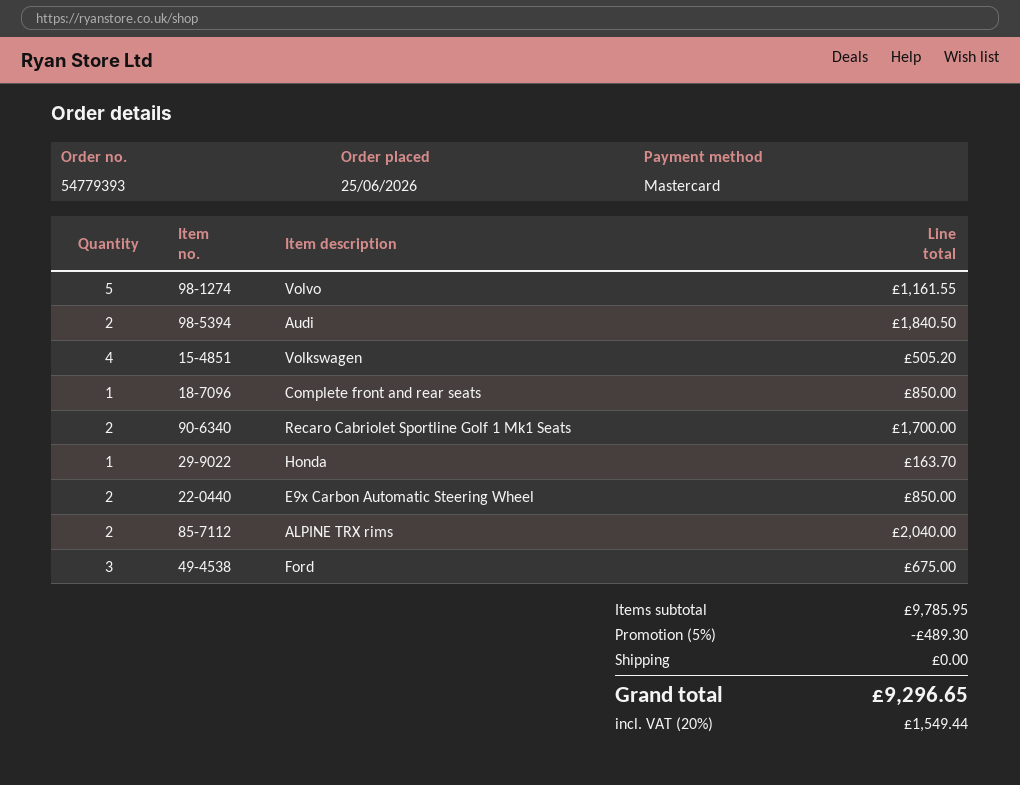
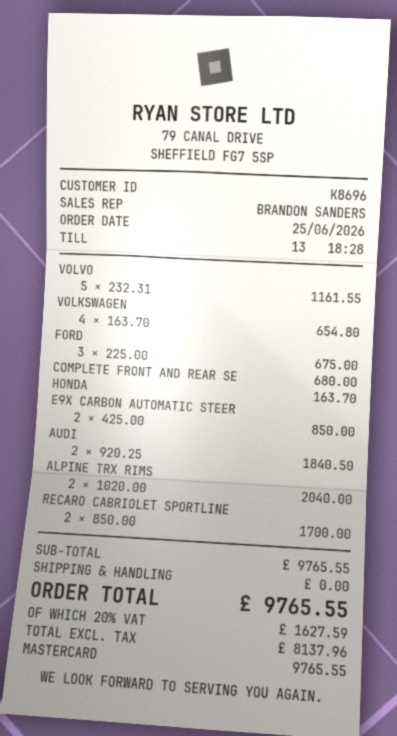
Volkswagen: 4 for 505.20 -> 4 for 654.80
Complete front and rear seats: 1 for 850.00 -> 1 for 680.00
subtotal: 9785.95 -> 9765.55
discount: 5% = 489.30 -> none
tax: 20% = 1549.44 -> 20% = 1627.59
total: 9296.65 -> 9765.55

